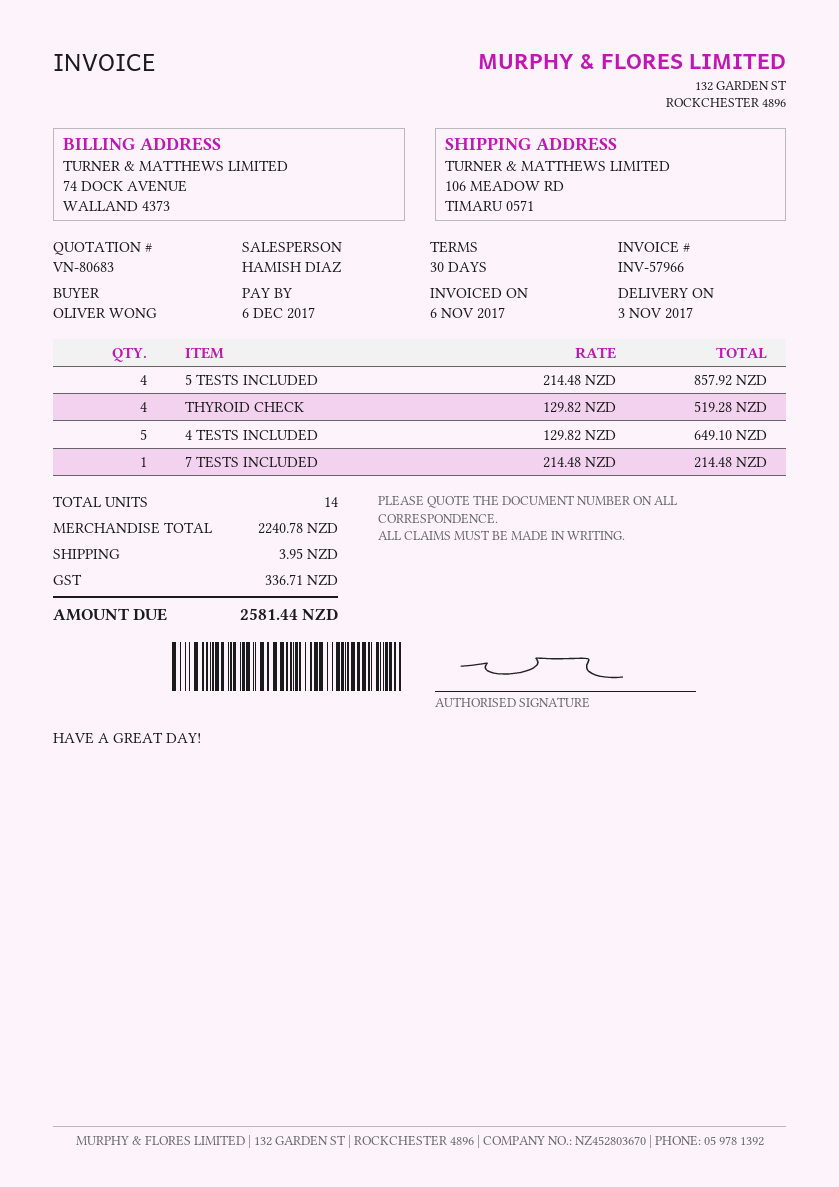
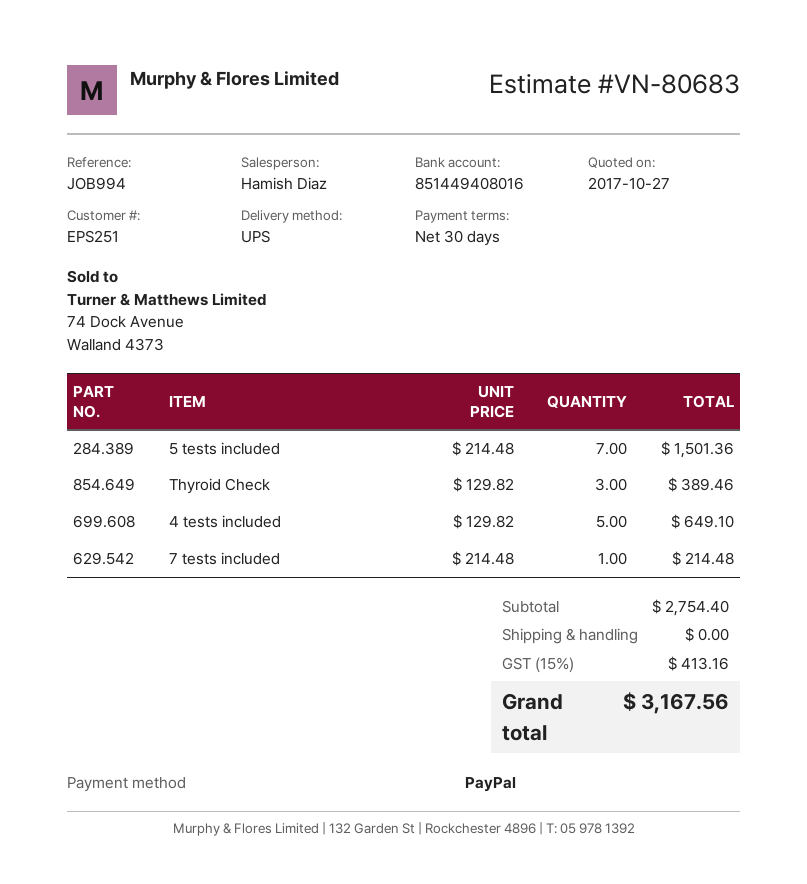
5 TESTS INCLUDED: 4 x 214.48 = 857.92 -> 7 x 214.48 = 1501.36
THYROID CHECK: 4 x 129.82 = 519.28 -> 3 x 129.82 = 389.46
subtotal: 2240.78 -> 2754.40
shipping: 3.95 -> 0.00
tax: 336.71 -> 413.16
total: 2581.44 -> 3167.56

